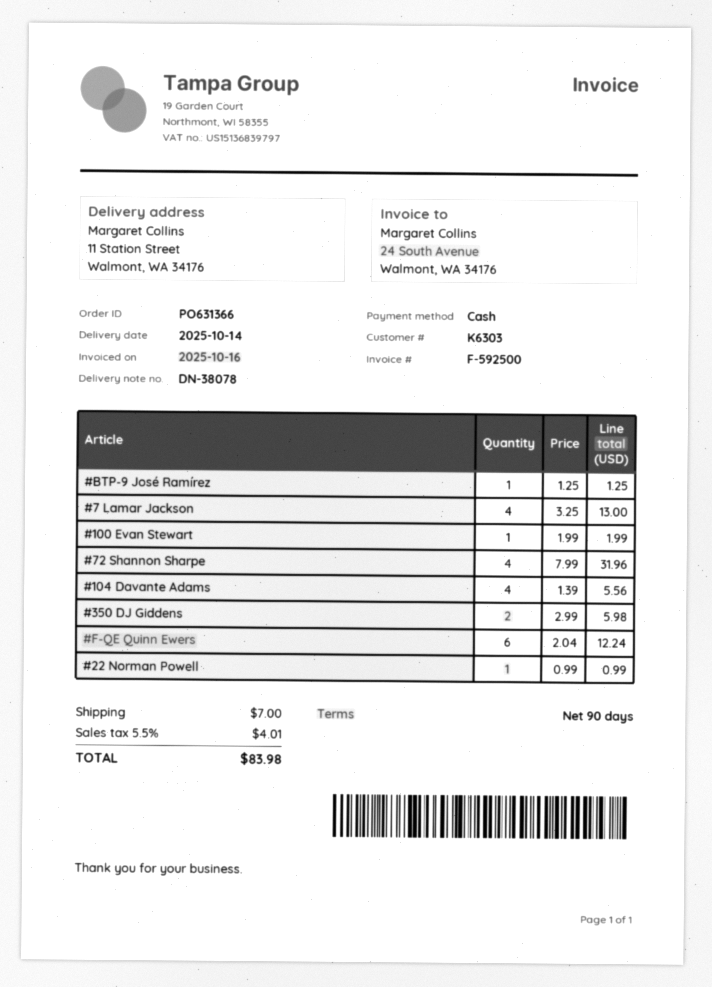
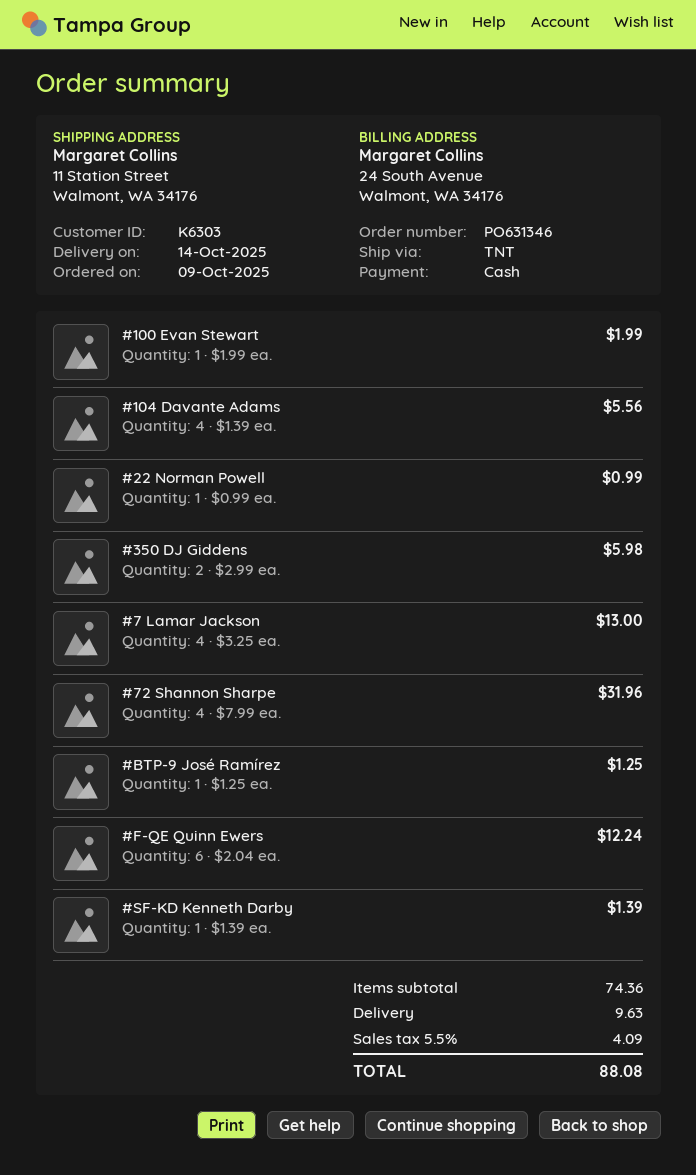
order number: PO631366 -> PO631346
#SF-KD Kenneth Darby: none -> 1 x 1.39 = 1.39
shipping: 7.00 -> 9.63
tax: 5.5% = 4.01 -> 5.5% = 4.09
total: 83.98 -> 88.08

